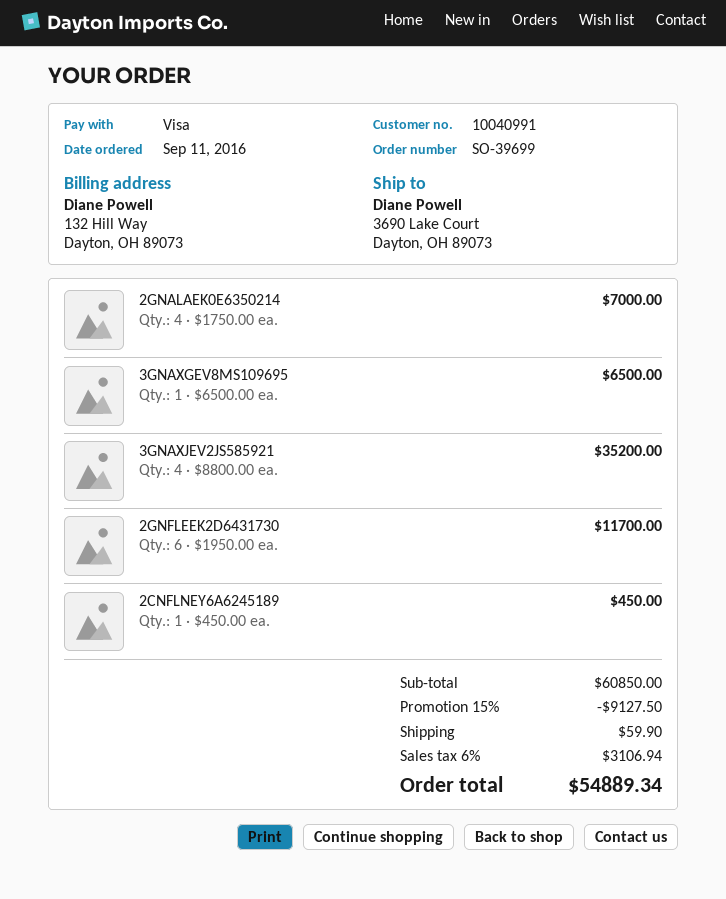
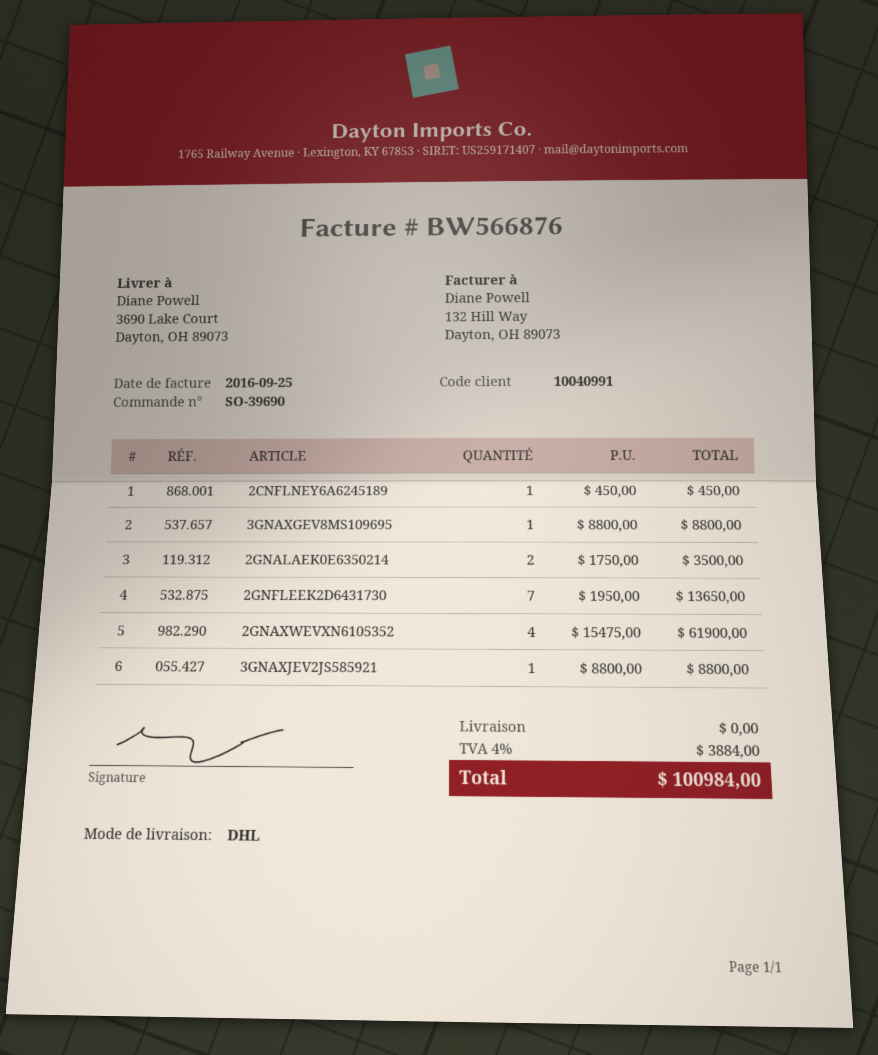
order number: SO-39699 -> SO-39690
2GNALAEK0E6350214: 4 x 1750.00 = 7000.00 -> 2 x 1750.00 = 3500.00
3GNAXGEV8MS109695: 1 x 6500.00 = 6500.00 -> 1 x 8800.00 = 8800.00
3GNAXJEV2JS585921: 4 x 8800.00 = 35200.00 -> 1 x 8800.00 = 8800.00
2GNFLEEK2D6431730: 6 x 1950.00 = 11700.00 -> 7 x 1950.00 = 13650.00
2GNAXWEVXN6105352: none -> 4 x 15475.00 = 61900.00
discount: 15% = 9127.50 -> none
shipping: 59.90 -> 0.00
tax: 6% = 3106.94 -> 4% = 3884.00
total: 54889.34 -> 100984.00

